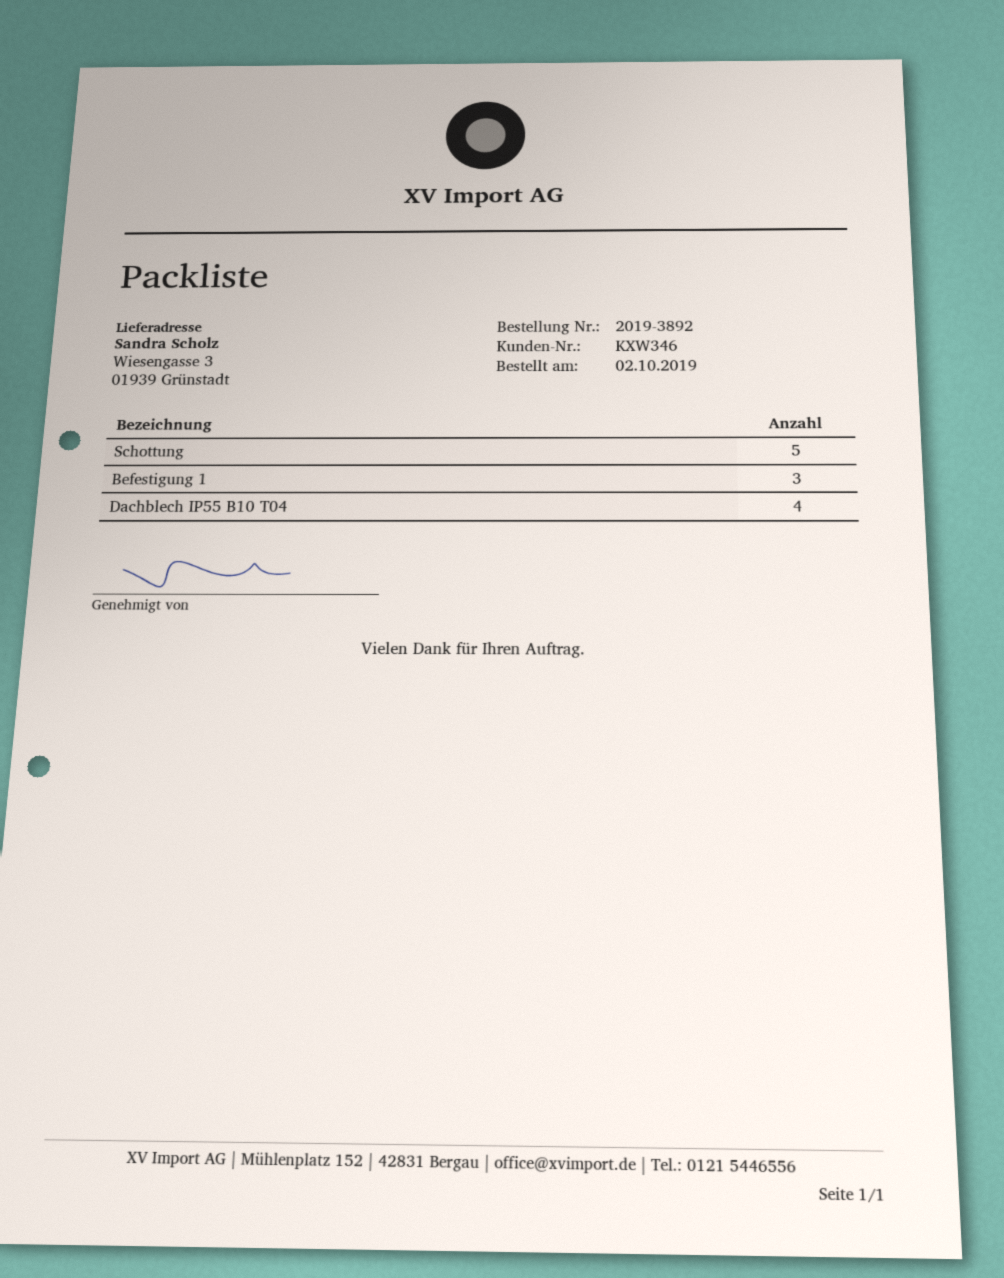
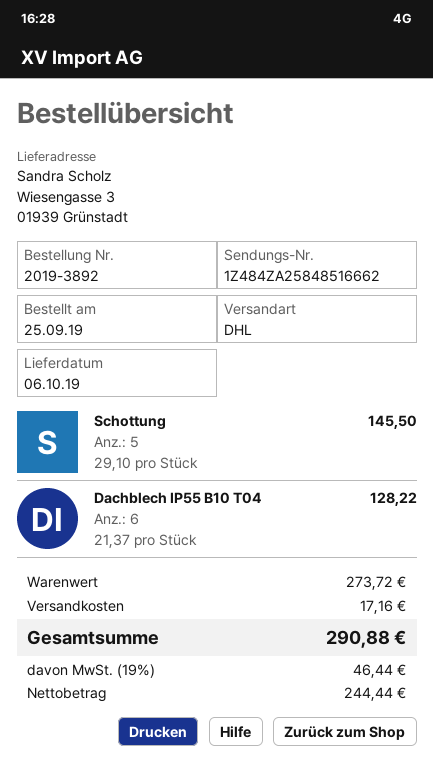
order date: 2019-10-02 -> 2019-09-25
Befestigung 1: 3 -> none
Dachblech IP55 B10 T04: 4 -> 6

